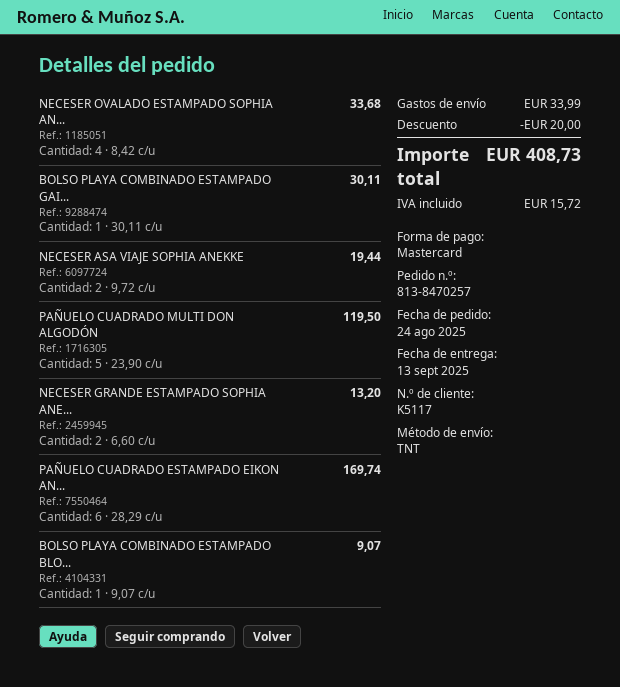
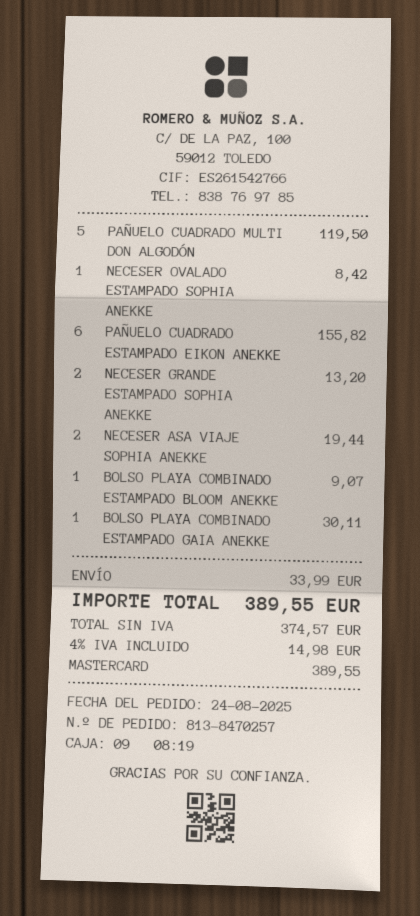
NECESER OVALADO ESTAMPADO SOPHIA AN...: 4 for 33.68 -> 1 for 8.42
PAÑUELO CUADRADO ESTAMPADO EIKON AN...: 6 for 169.74 -> 6 for 155.82
discount: 20.00 -> none
tax: 15.72 -> 14.98
total: 408.73 -> 389.55

